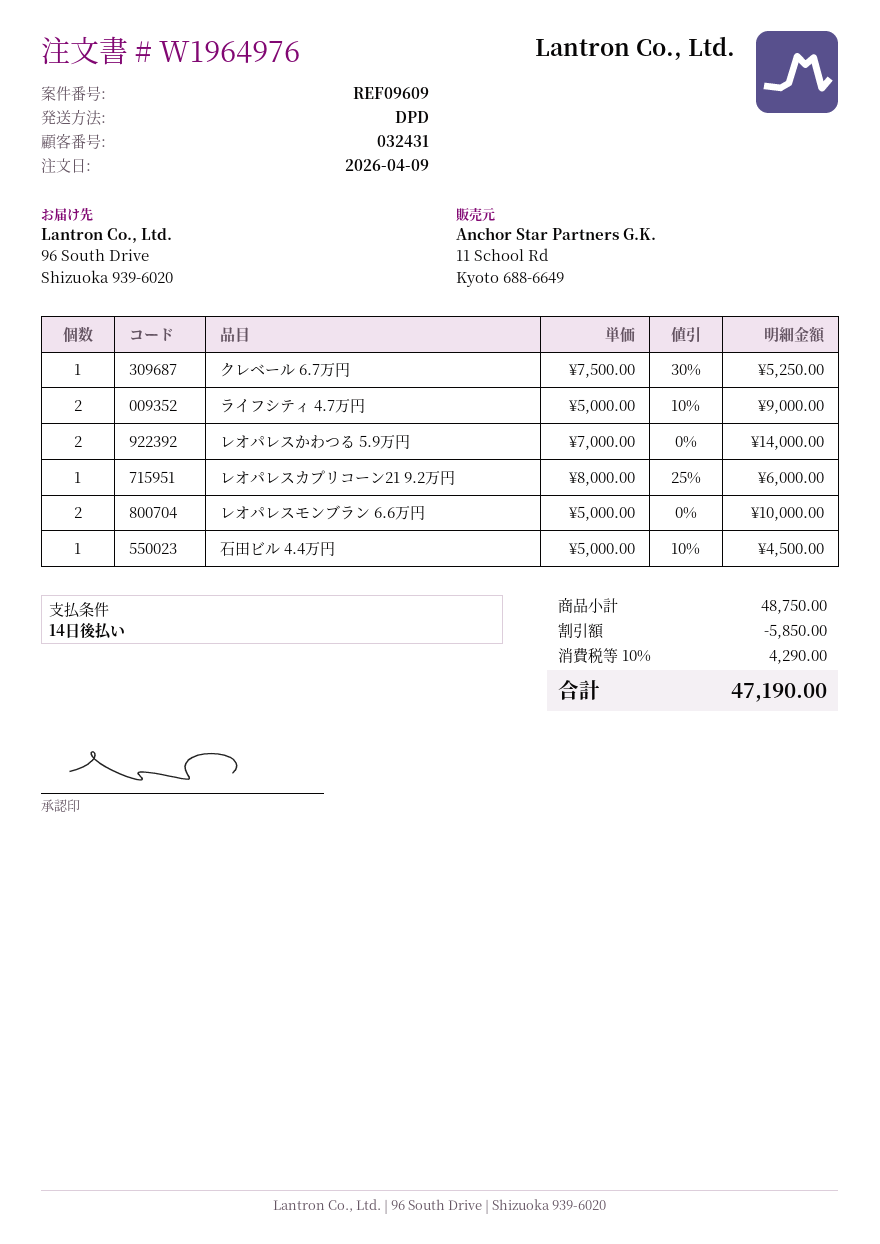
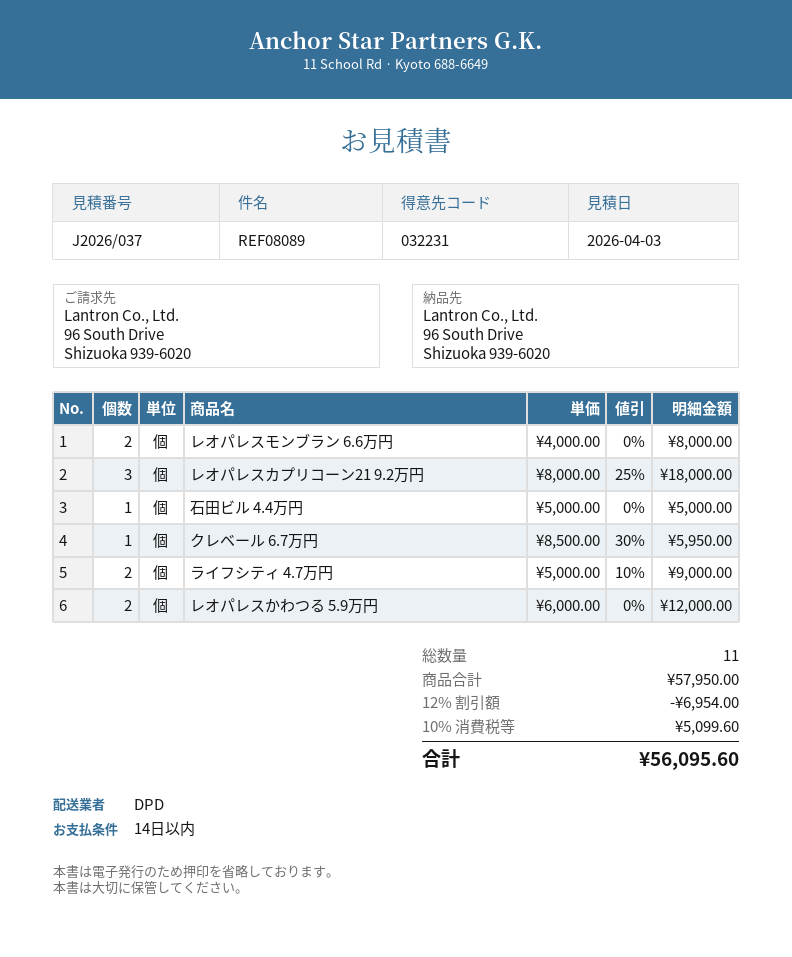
customer number: 032431 -> 032231
reference: REF09609 -> REF08089
クレベール 6.7万円: 1 x 7500.00 - 30% = 5250.00 -> 1 x 8500.00 - 30% = 5950.00
レオパレスかわつる 5.9万円: 2 x 7000.00 = 14000.00 -> 2 x 6000.00 = 12000.00
レオパレスカプリコーン21 9.2万円: 1 x 8000.00 - 25% = 6000.00 -> 3 x 8000.00 - 25% = 18000.00
レオパレスモンブラン 6.6万円: 2 x 5000.00 = 10000.00 -> 2 x 4000.00 = 8000.00
石田ビル 4.4万円: 1 x 5000.00 - 10% = 4500.00 -> 1 x 5000.00 = 5000.00
subtotal: 48750.00 -> 57950.00
discount: 5850.00 -> 6954.00
tax: 10% = 4290.00 -> 10% = 5099.60
total: 47190.00 -> 56095.60

